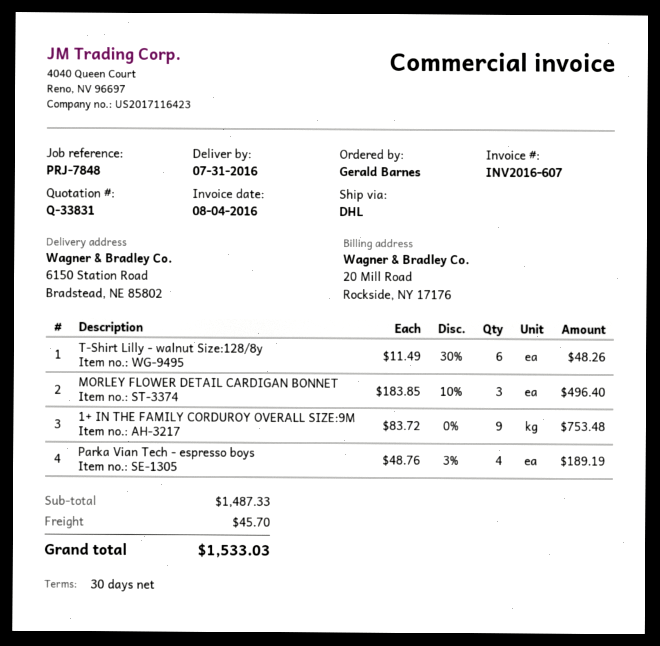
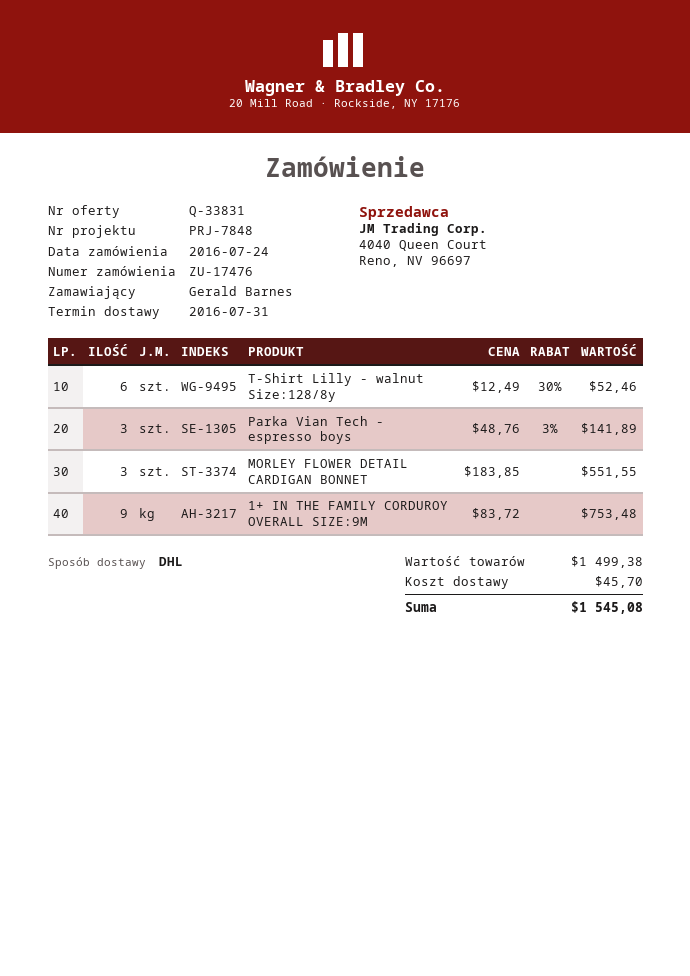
T-Shirt Lilly - walnut Size:128/8y: 6 x 11.49 - 30% = 48.26 -> 6 x 12.49 - 30% = 52.46
MORLEY FLOWER DETAIL CARDIGAN BONNET: 3 x 183.85 - 10% = 496.40 -> 3 x 183.85 = 551.55
Parka Vian Tech - espresso boys: 4 x 48.76 - 3% = 189.19 -> 3 x 48.76 - 3% = 141.89
subtotal: 1487.33 -> 1499.38
total: 1533.03 -> 1545.08

